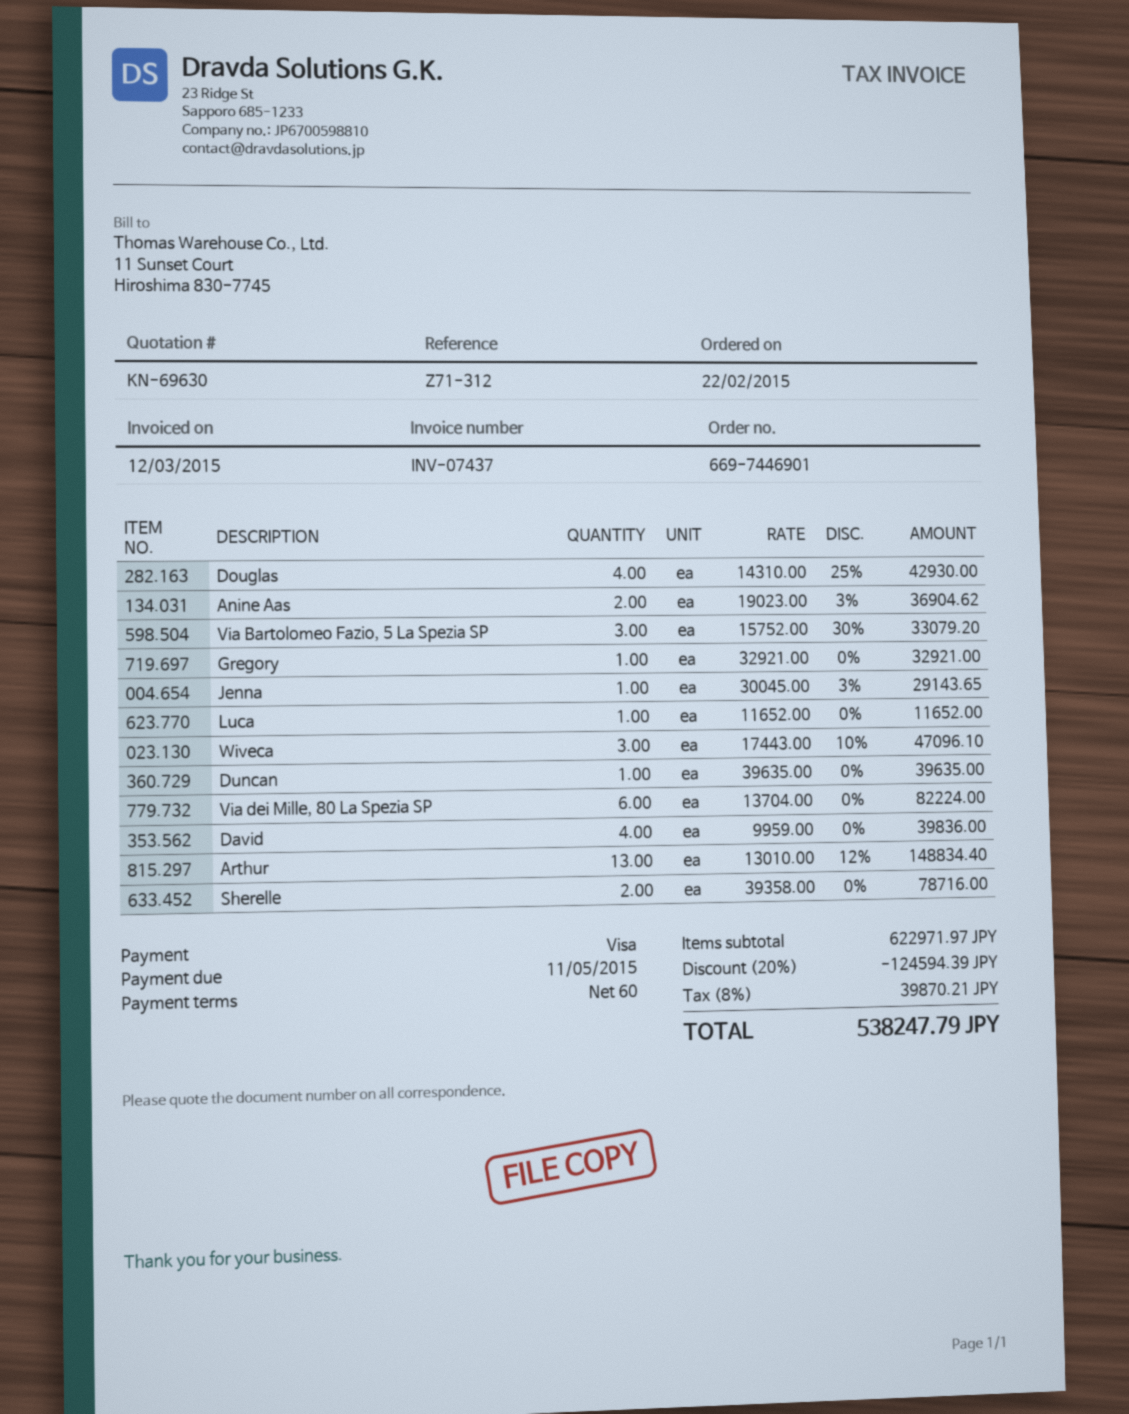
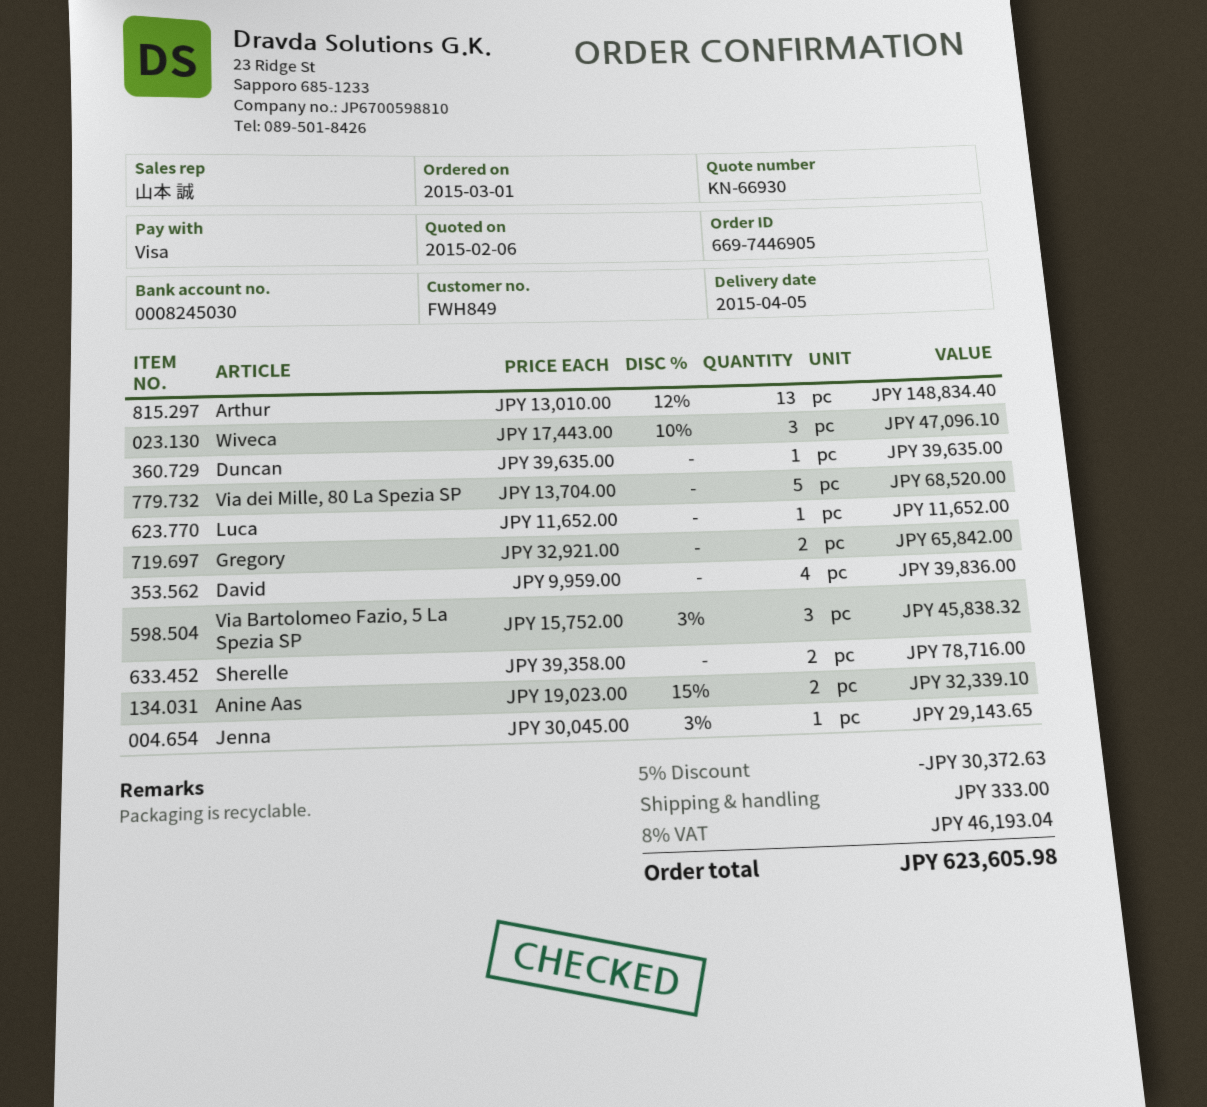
quote number: KN-69630 -> KN-66930
order number: 669-7446901 -> 669-7446905
order date: 2015-02-22 -> 2015-03-01
Douglas: 4 x 14310.00 - 25% = 42930.00 -> none
Anine Aas: 2 x 19023.00 - 3% = 36904.62 -> 2 x 19023.00 - 15% = 32339.10
Via Bartolomeo Fazio, 5 La Spezia SP: 3 x 15752.00 - 30% = 33079.20 -> 3 x 15752.00 - 3% = 45838.32
Gregory: 1 x 32921.00 = 32921.00 -> 2 x 32921.00 = 65842.00
Via dei Mille, 80 La Spezia SP: 6 x 13704.00 = 82224.00 -> 5 x 13704.00 = 68520.00
discount: 20% = 124594.39 -> 5% = 30372.63
shipping: none -> 333.00
tax: 8% = 39870.21 -> 8% = 46193.04
total: 538247.79 -> 623605.98

